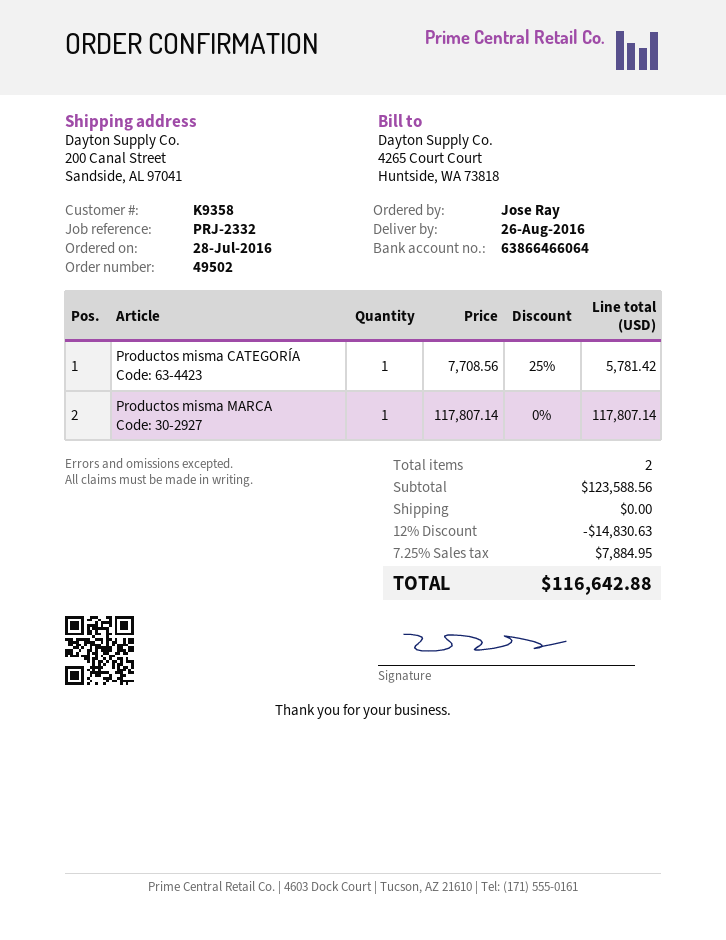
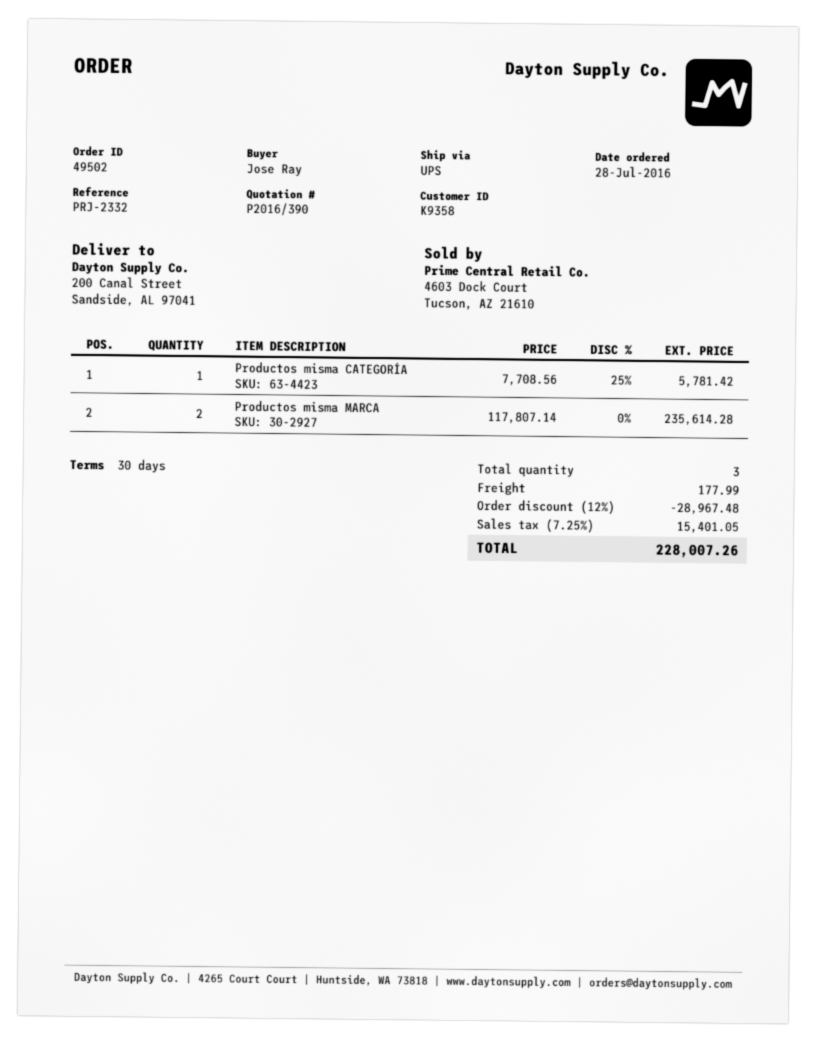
Productos misma MARCA: 1 x 117807.14 = 117807.14 -> 2 x 117807.14 = 235614.28
total quantity: 2 -> 3
discount: 12% = 14830.63 -> 12% = 28967.48
shipping: 0.00 -> 177.99
tax: 7.25% = 7884.95 -> 7.25% = 15401.05
total: 116642.88 -> 228007.26

